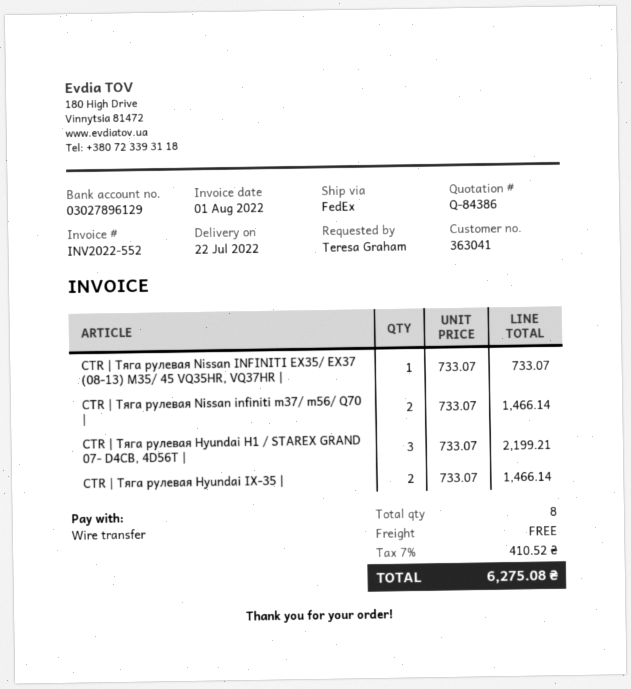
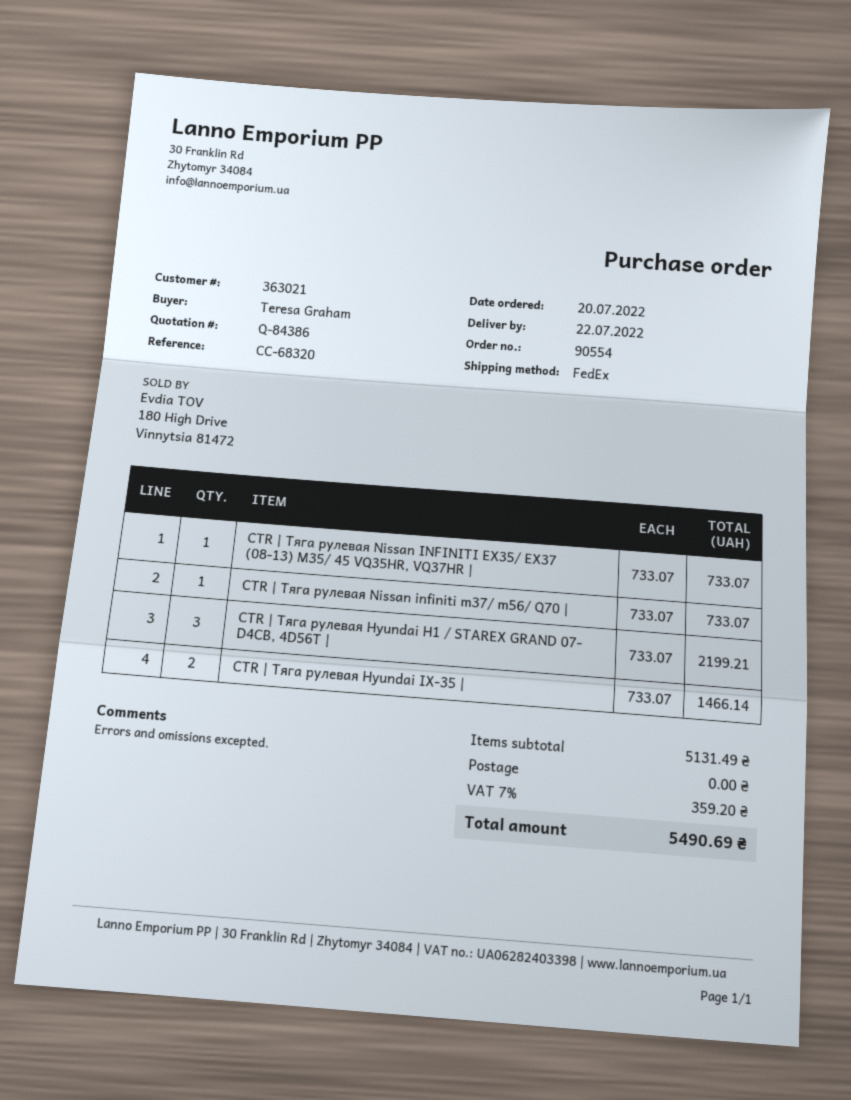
customer number: 363041 -> 363021
CTR | Тяга рулевая Nissan infiniti m37/ m56/ Q70 |: 2 x 733.07 = 1466.14 -> 1 x 733.07 = 733.07
tax: 7% = 410.52 -> 7% = 359.20
total: 6275.08 -> 5490.69

